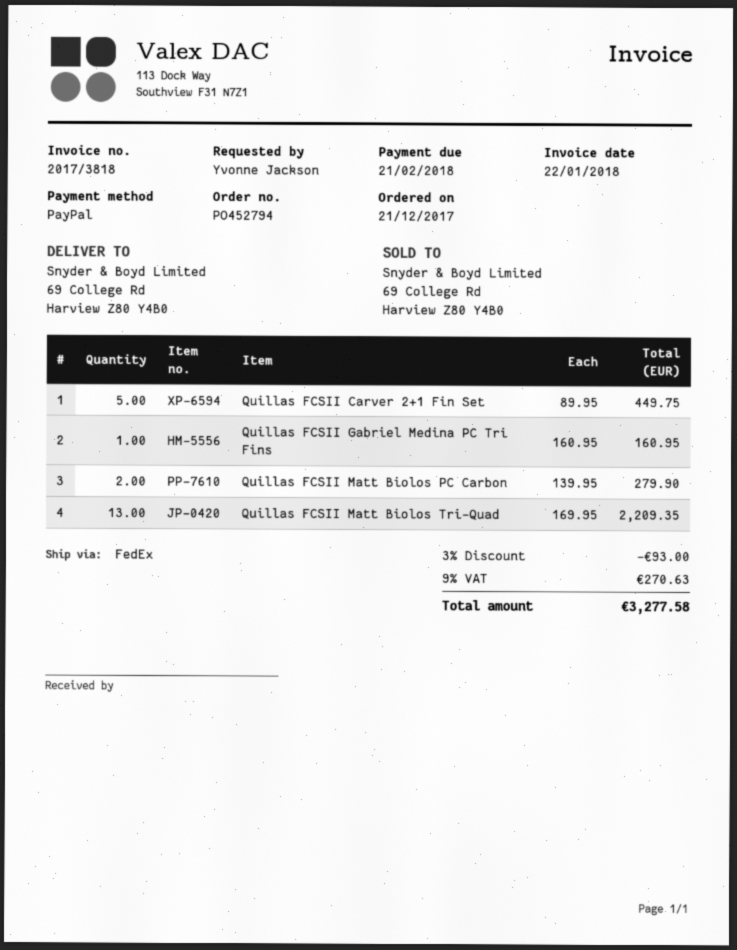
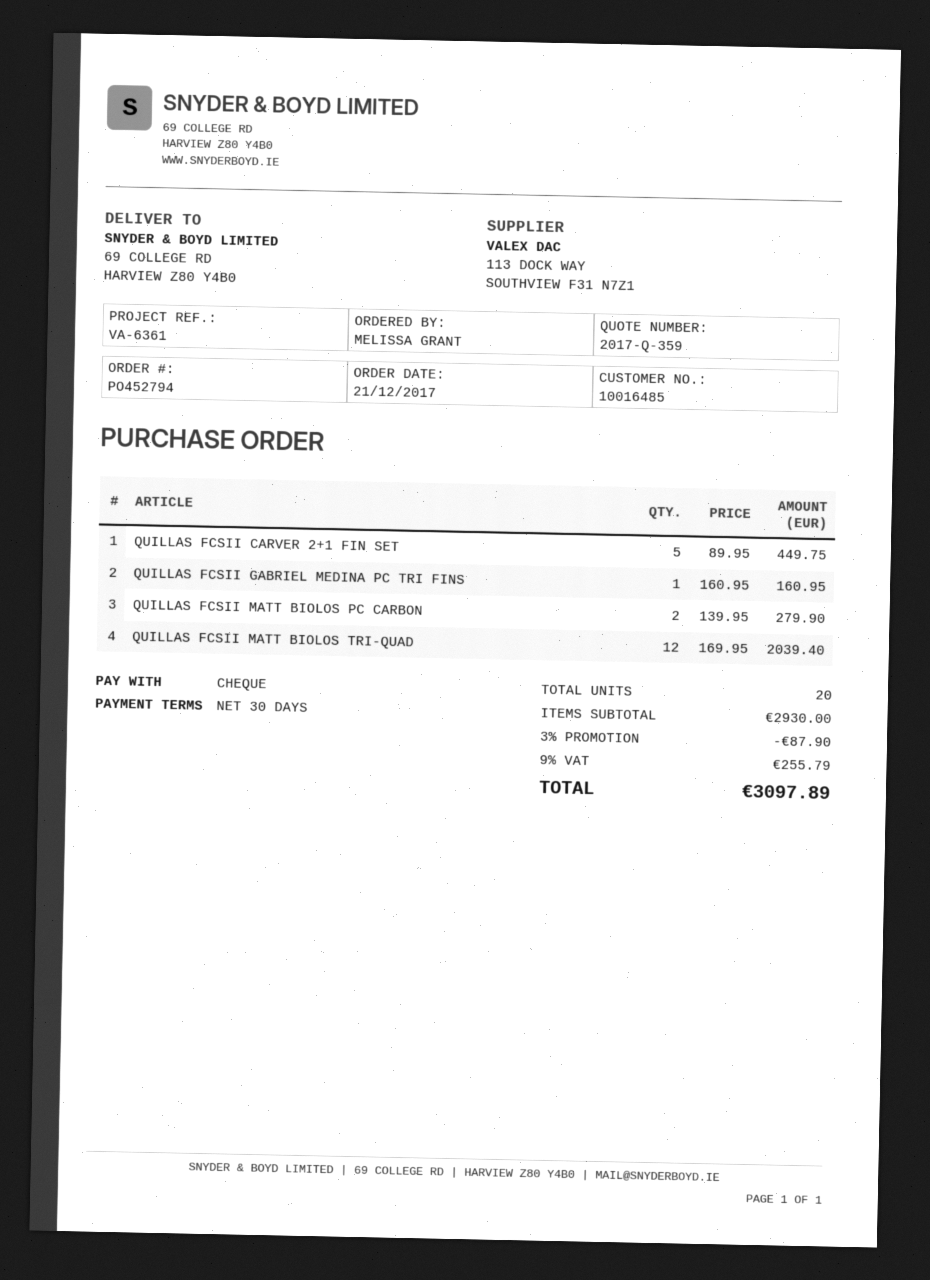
ordered by: Yvonne Jackson -> MELISSA GRANT
payment method: PayPal -> cheque
Quillas FCSII Matt Biolos Tri-Quad: 13 x 169.95 = 2209.35 -> 12 x 169.95 = 2039.40
discount: 3% = 93.00 -> 3% = 87.90
tax: 9% = 270.63 -> 9% = 255.79
total: 3277.58 -> 3097.89

